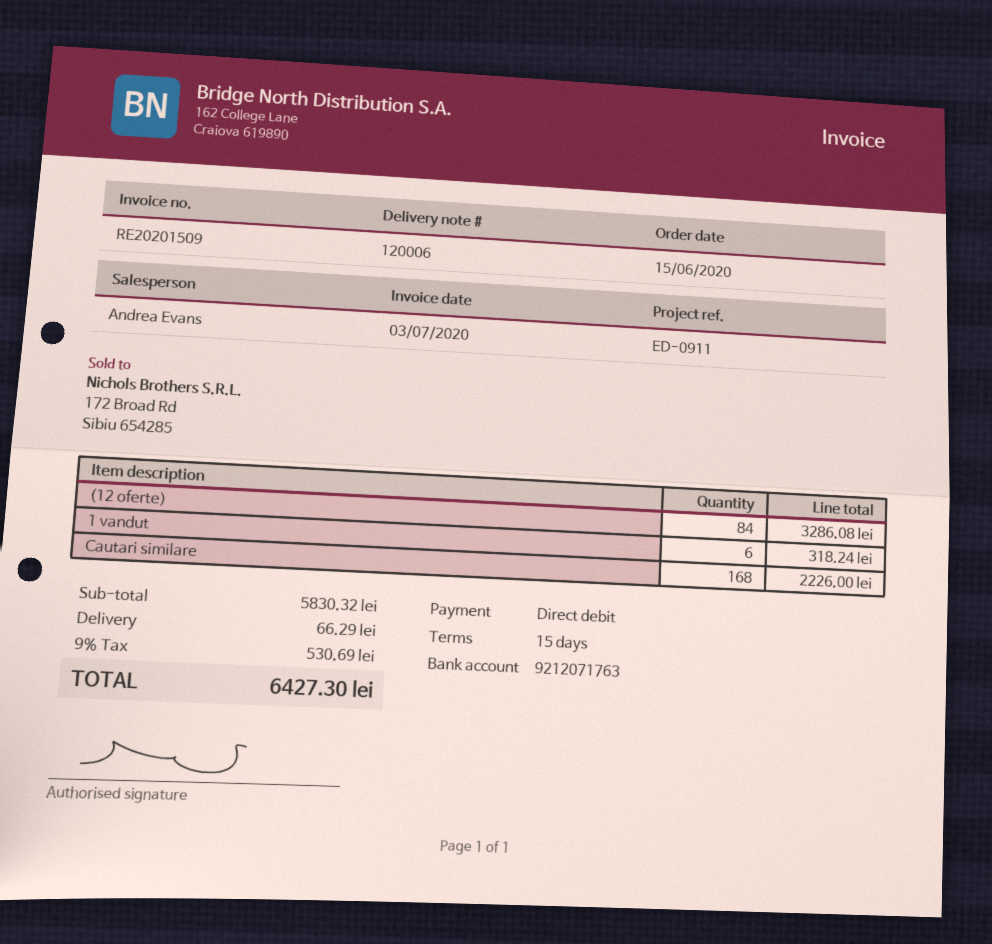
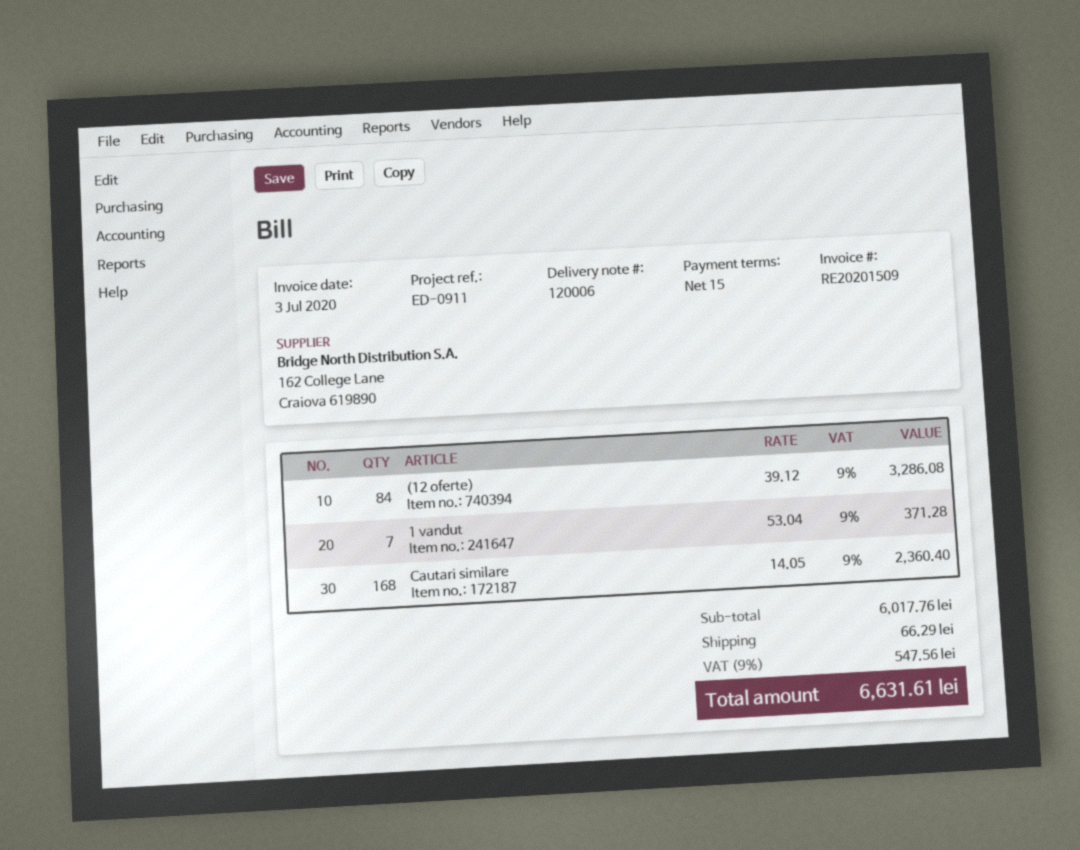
1 vandut: 6 for 318.24 -> 7 for 371.28
Cautari similare: 168 for 2226.00 -> 168 for 2360.40
subtotal: 5830.32 -> 6017.76
tax: 9% = 530.69 -> 9% = 547.56
total: 6427.30 -> 6631.61

